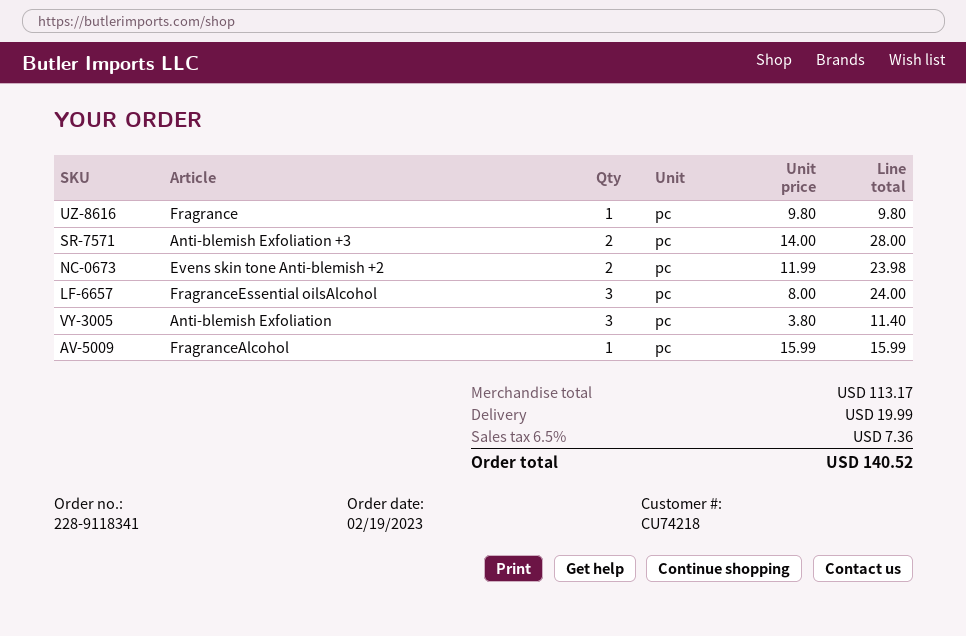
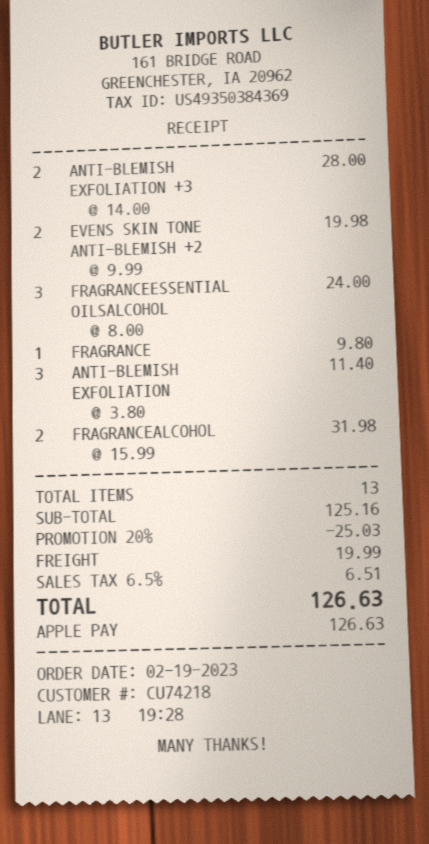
Evens skin tone Anti-blemish +2: 2 x 11.99 = 23.98 -> 2 x 9.99 = 19.98
FragranceAlcohol: 1 x 15.99 = 15.99 -> 2 x 15.99 = 31.98
subtotal: 113.17 -> 125.16
discount: none -> 20% = 25.03
tax: 6.5% = 7.36 -> 6.5% = 6.51
total: 140.52 -> 126.63

